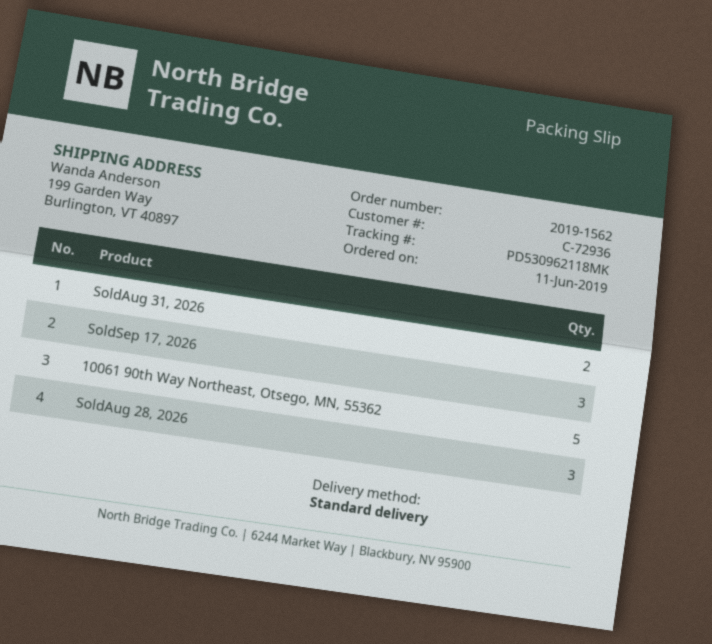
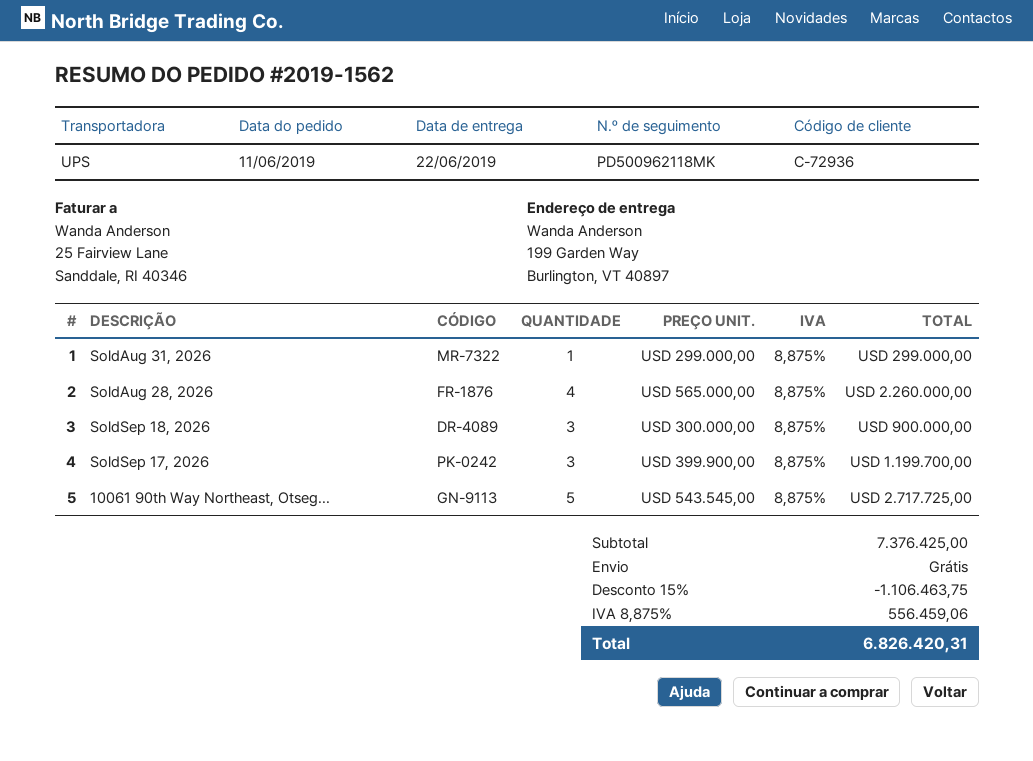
shipping method: standard -> UPS
tracking number: PD530962118MK -> PD500962118MK
SoldAug 31, 2026: 2 -> 1
SoldAug 28, 2026: 3 -> 4
SoldSep 18, 2026: none -> 3

